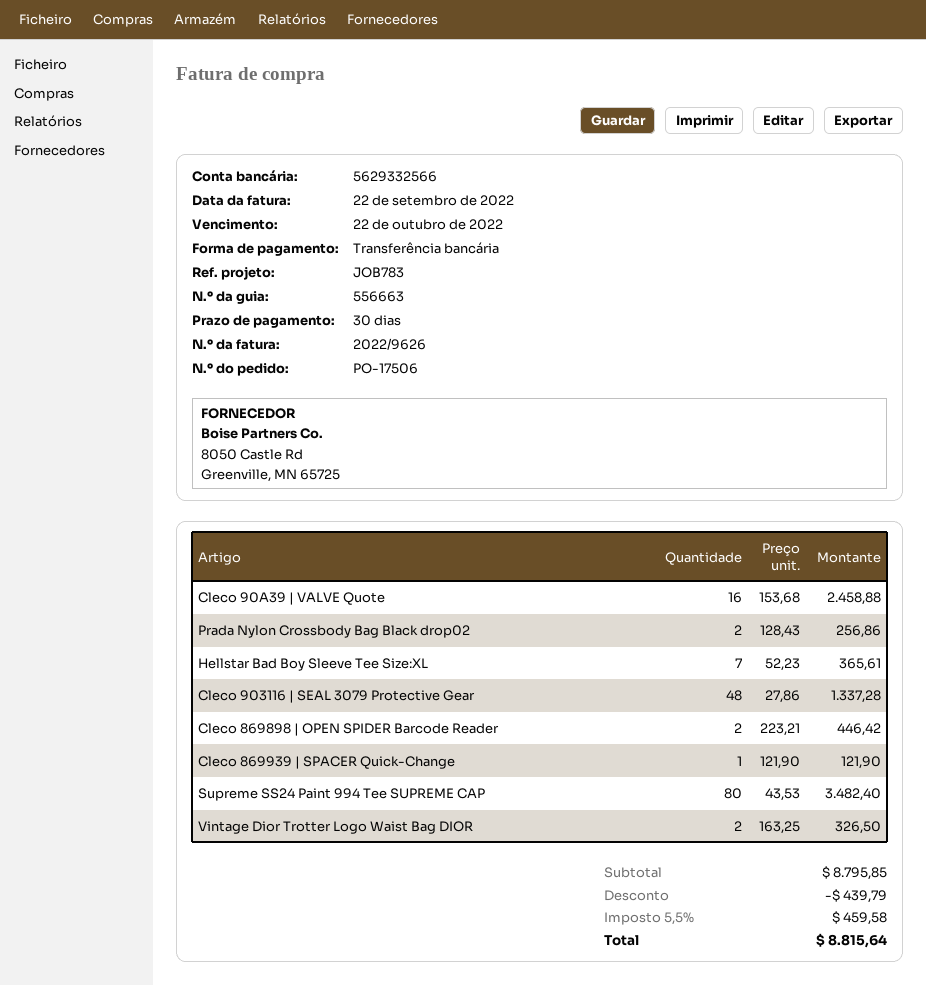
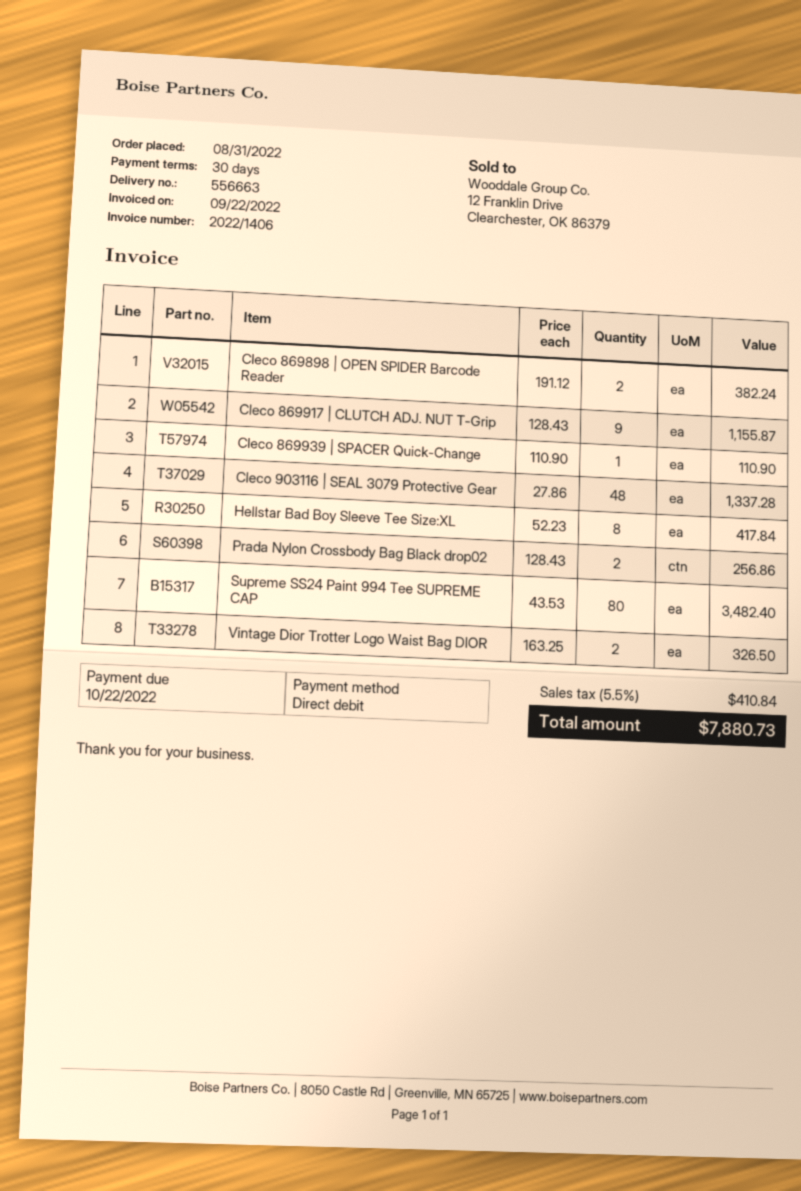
invoice number: 2022/9626 -> 2022/1406
payment method: bank transfer -> direct debit
Cleco 90A39 | VALVE Quote: 16 x 153.68 = 2458.88 -> none
Hellstar Bad Boy Sleeve Tee Size:XL: 7 x 52.23 = 365.61 -> 8 x 52.23 = 417.84
Cleco 869898 | OPEN SPIDER Barcode Reader: 2 x 223.21 = 446.42 -> 2 x 191.12 = 382.24
Cleco 869939 | SPACER Quick-Change: 1 x 121.90 = 121.90 -> 1 x 110.90 = 110.90
Cleco 869917 | CLUTCH ADJ. NUT T-Grip: none -> 9 x 128.43 = 1155.87
discount: 439.79 -> none
tax: 5.5% = 459.58 -> 5.5% = 410.84
total: 8815.64 -> 7880.73

